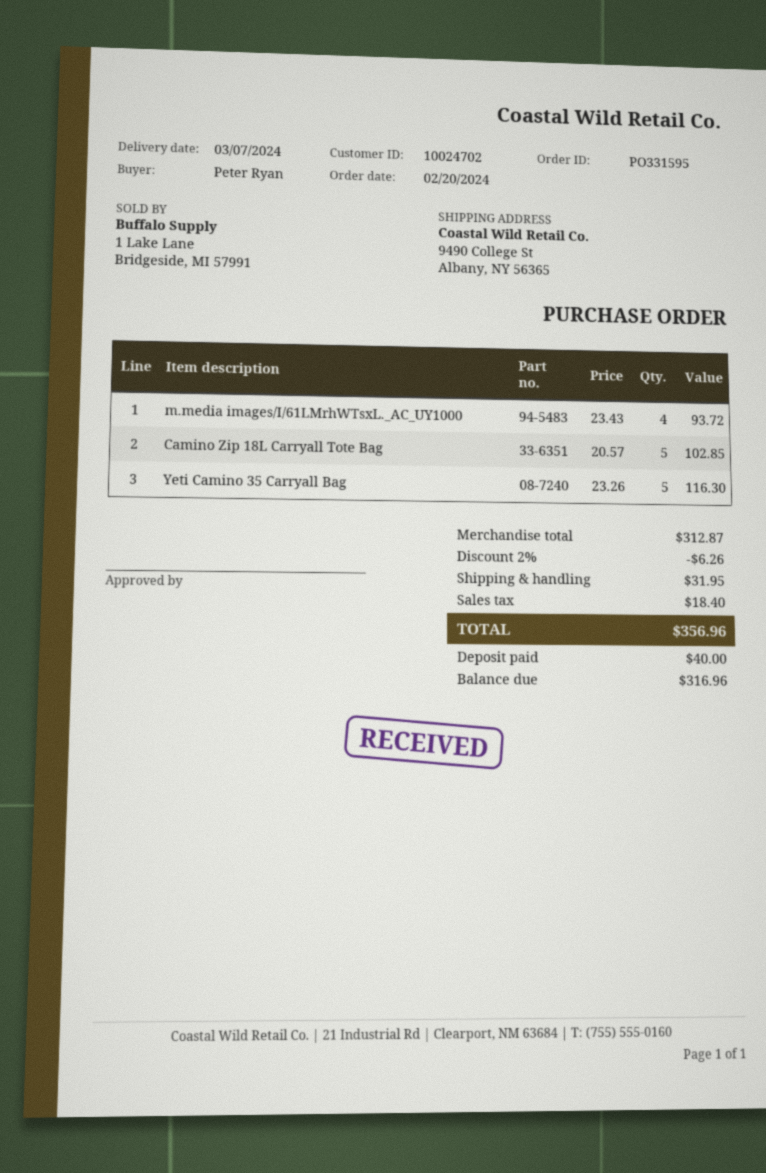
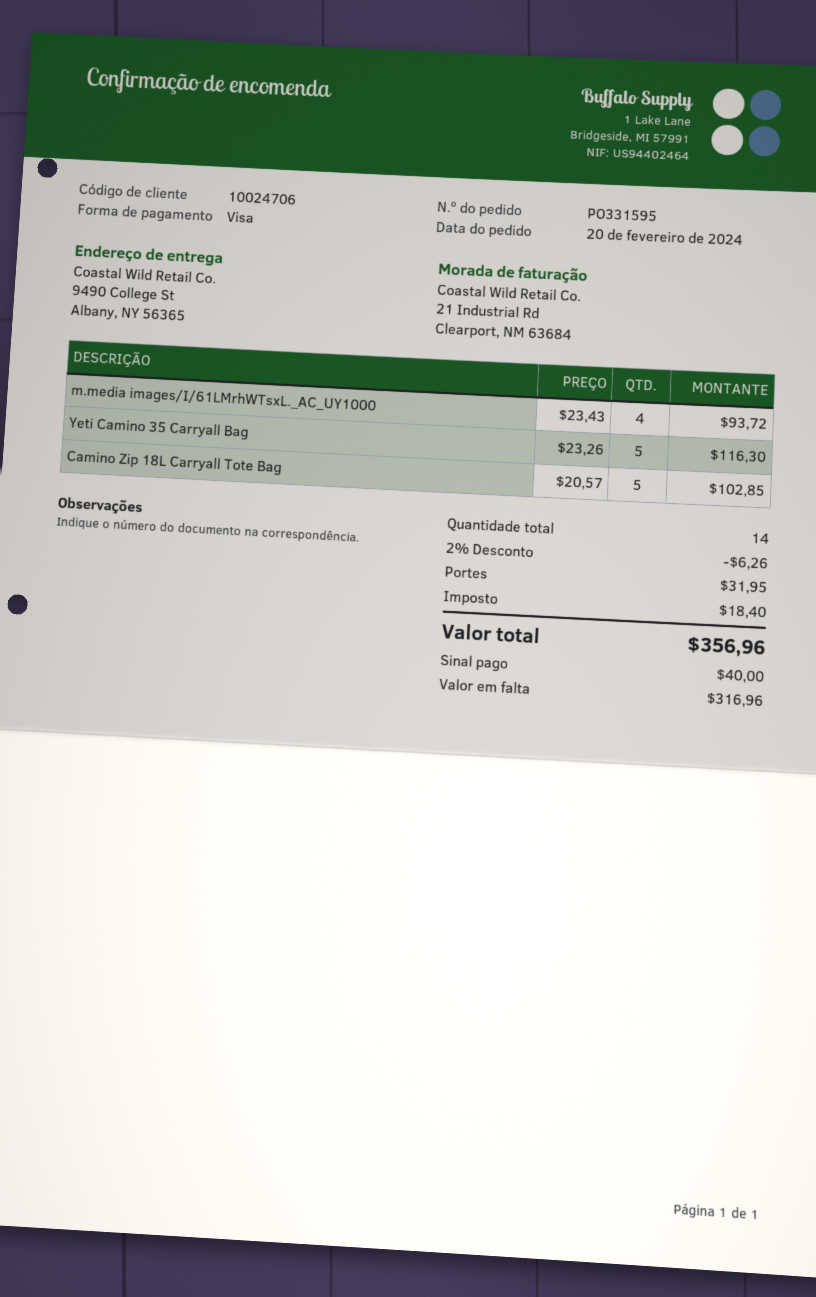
customer number: 10024702 -> 10024706

